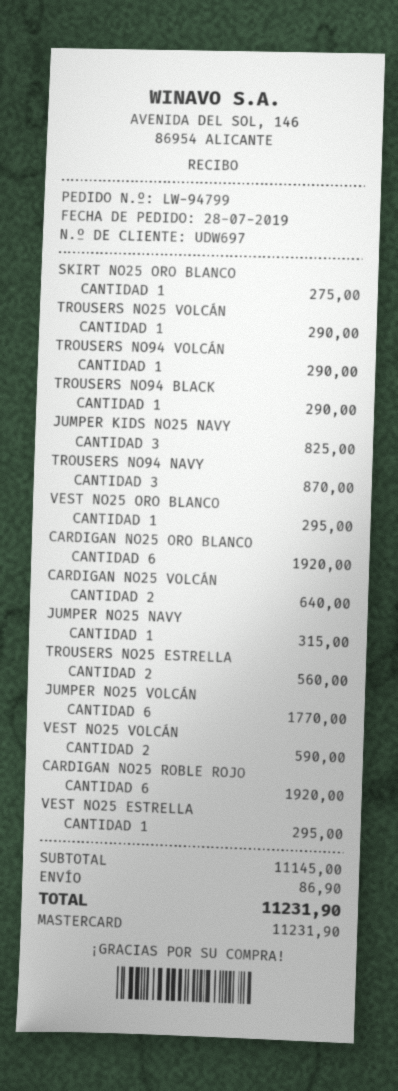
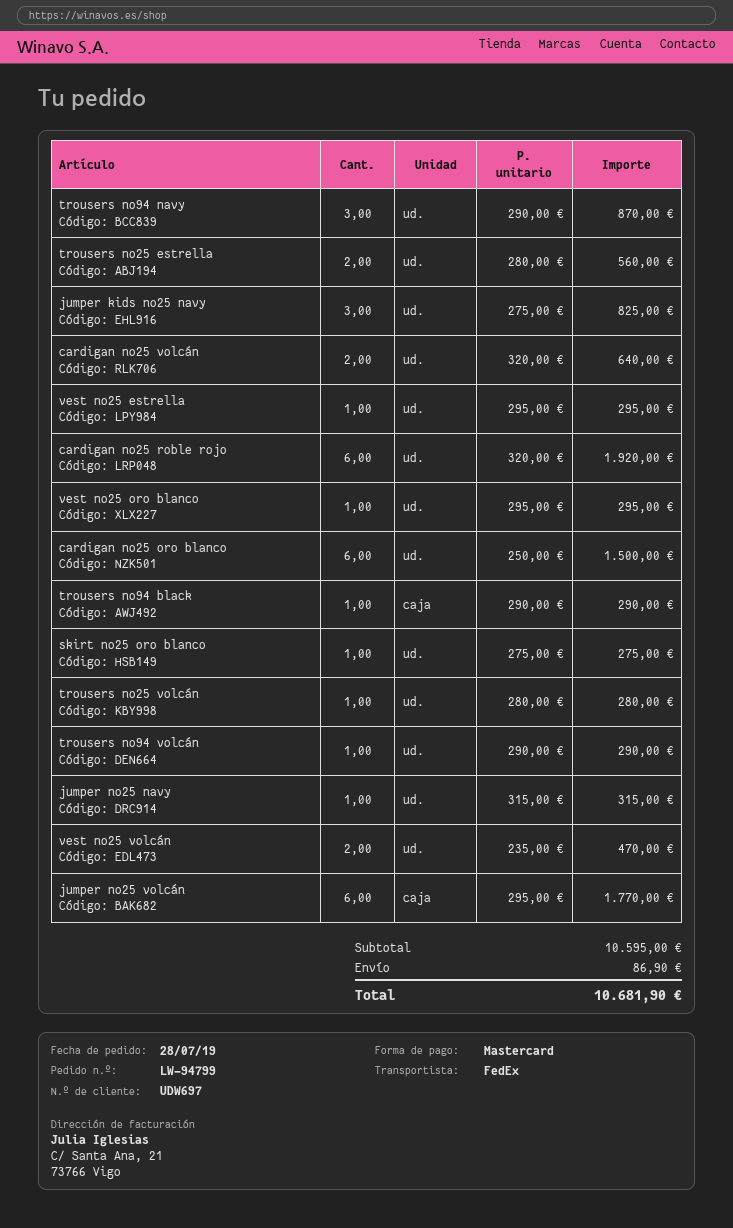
TROUSERS NO25 VOLCÁN: 1 for 290.00 -> 1 for 280.00
CARDIGAN NO25 ORO BLANCO: 6 for 1920.00 -> 6 for 1500.00
VEST NO25 VOLCÁN: 2 for 590.00 -> 2 for 470.00
subtotal: 11145.00 -> 10595.00
total: 11231.90 -> 10681.90

